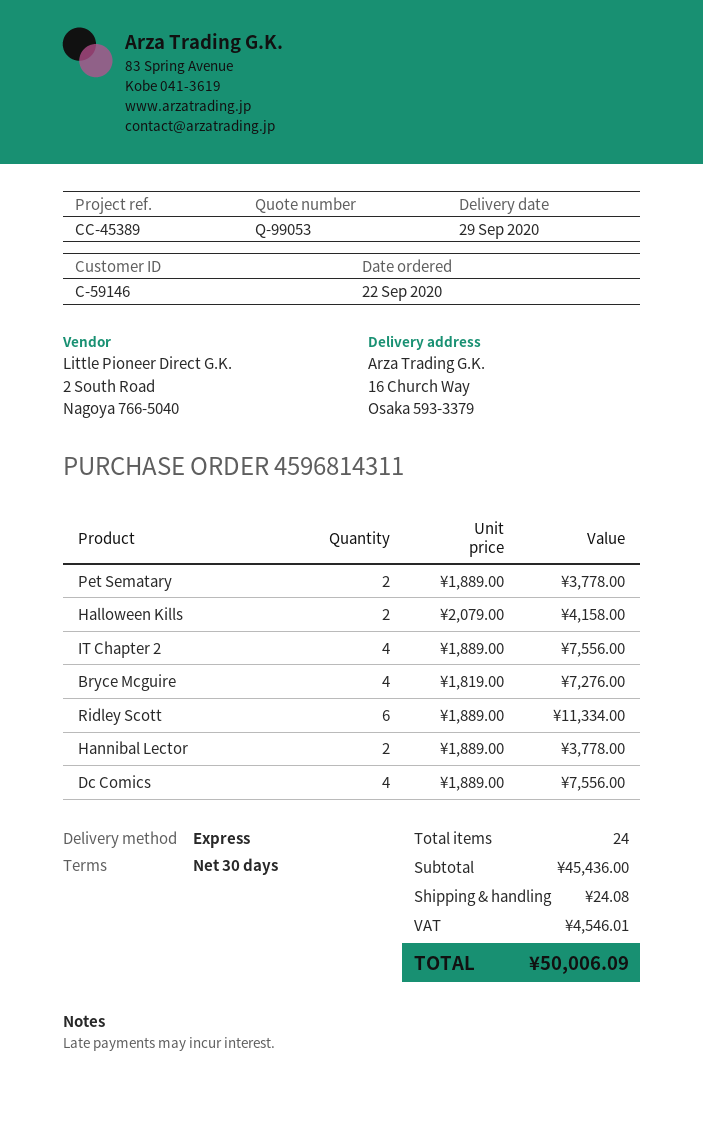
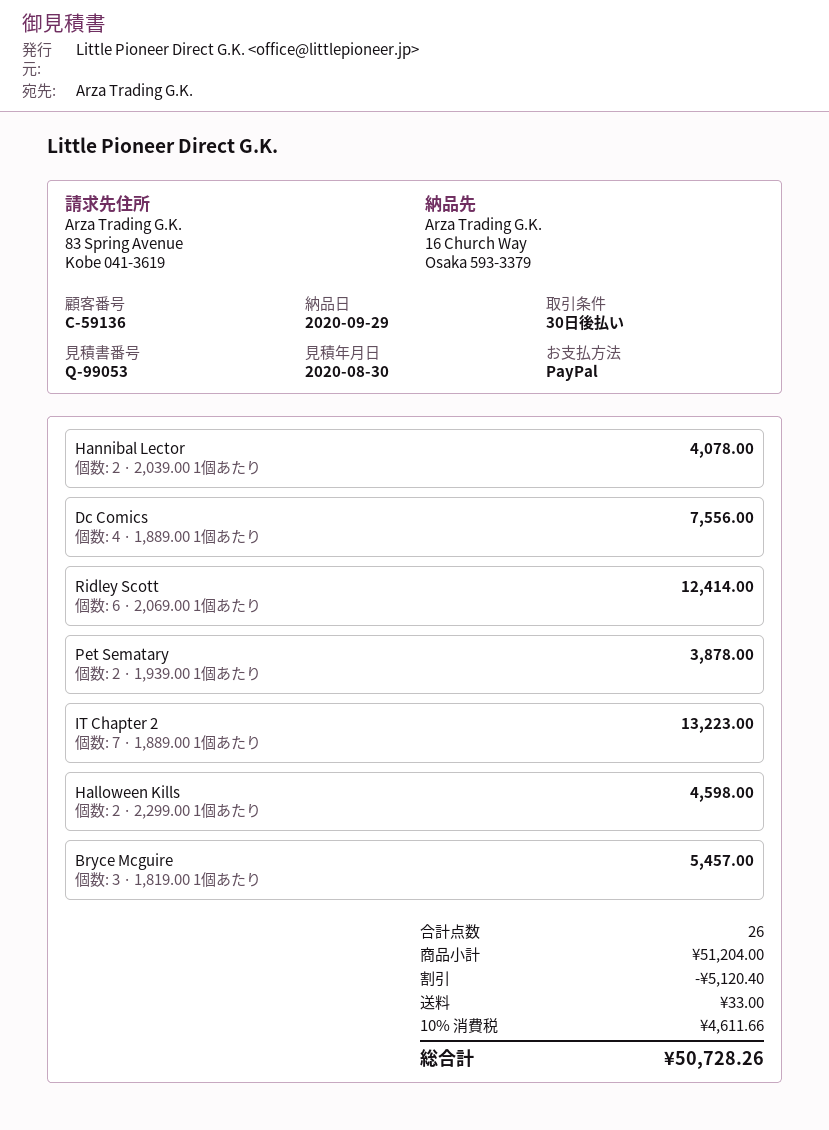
customer number: C-59146 -> C-59136
Pet Sematary: 2 x 1889.00 = 3778.00 -> 2 x 1939.00 = 3878.00
Halloween Kills: 2 x 2079.00 = 4158.00 -> 2 x 2299.00 = 4598.00
IT Chapter 2: 4 x 1889.00 = 7556.00 -> 7 x 1889.00 = 13223.00
Bryce Mcguire: 4 x 1819.00 = 7276.00 -> 3 x 1819.00 = 5457.00
Ridley Scott: 6 x 1889.00 = 11334.00 -> 6 x 2069.00 = 12414.00
Hannibal Lector: 2 x 1889.00 = 3778.00 -> 2 x 2039.00 = 4078.00
total quantity: 24 -> 26
subtotal: 45436.00 -> 51204.00
discount: none -> 5120.40
shipping: 24.08 -> 33.00
tax: 4546.01 -> 4611.66
total: 50006.09 -> 50728.26

